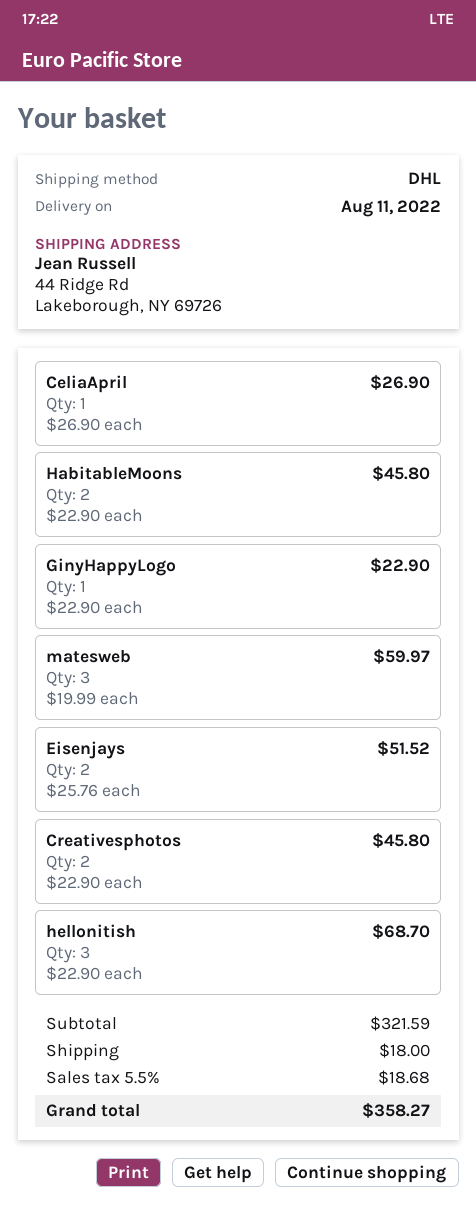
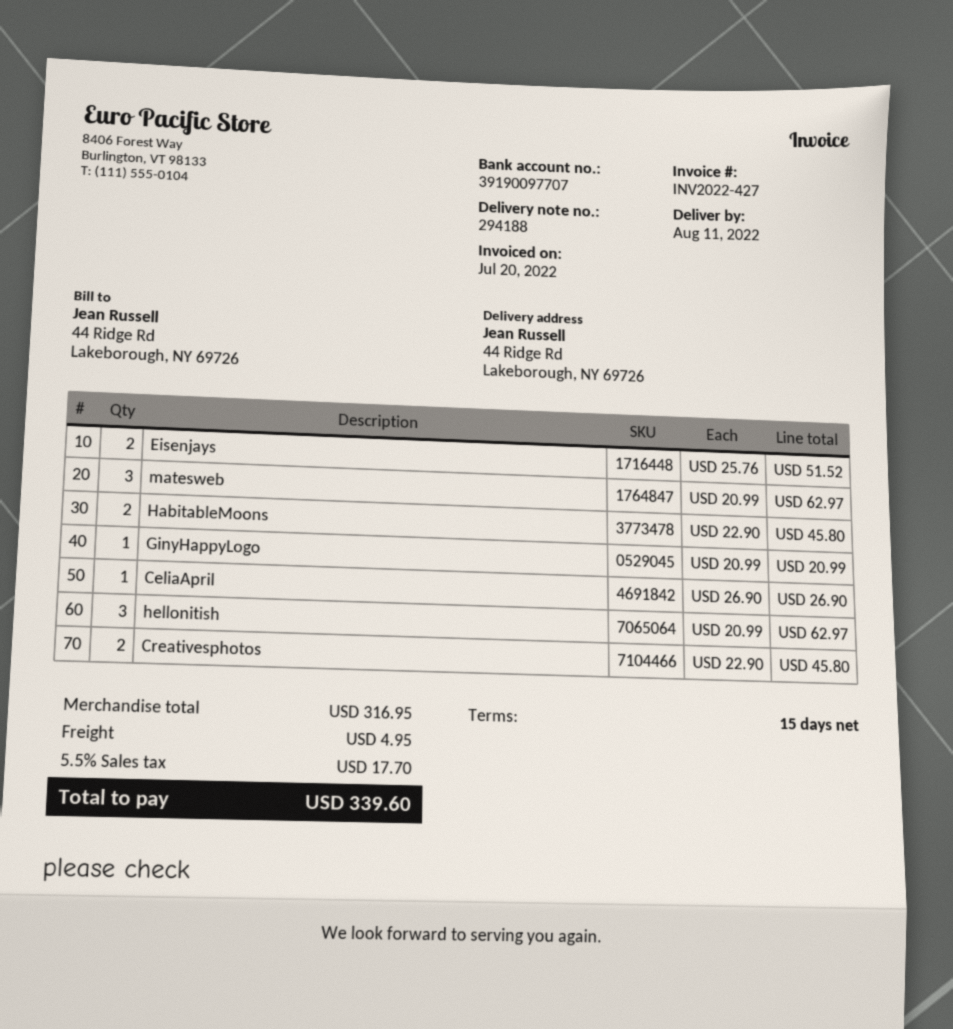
GinyHappyLogo: 1 x 22.90 = 22.90 -> 1 x 20.99 = 20.99
matesweb: 3 x 19.99 = 59.97 -> 3 x 20.99 = 62.97
hellonitish: 3 x 22.90 = 68.70 -> 3 x 20.99 = 62.97
subtotal: 321.59 -> 316.95
shipping: 18.00 -> 4.95
tax: 5.5% = 18.68 -> 5.5% = 17.70
total: 358.27 -> 339.60

